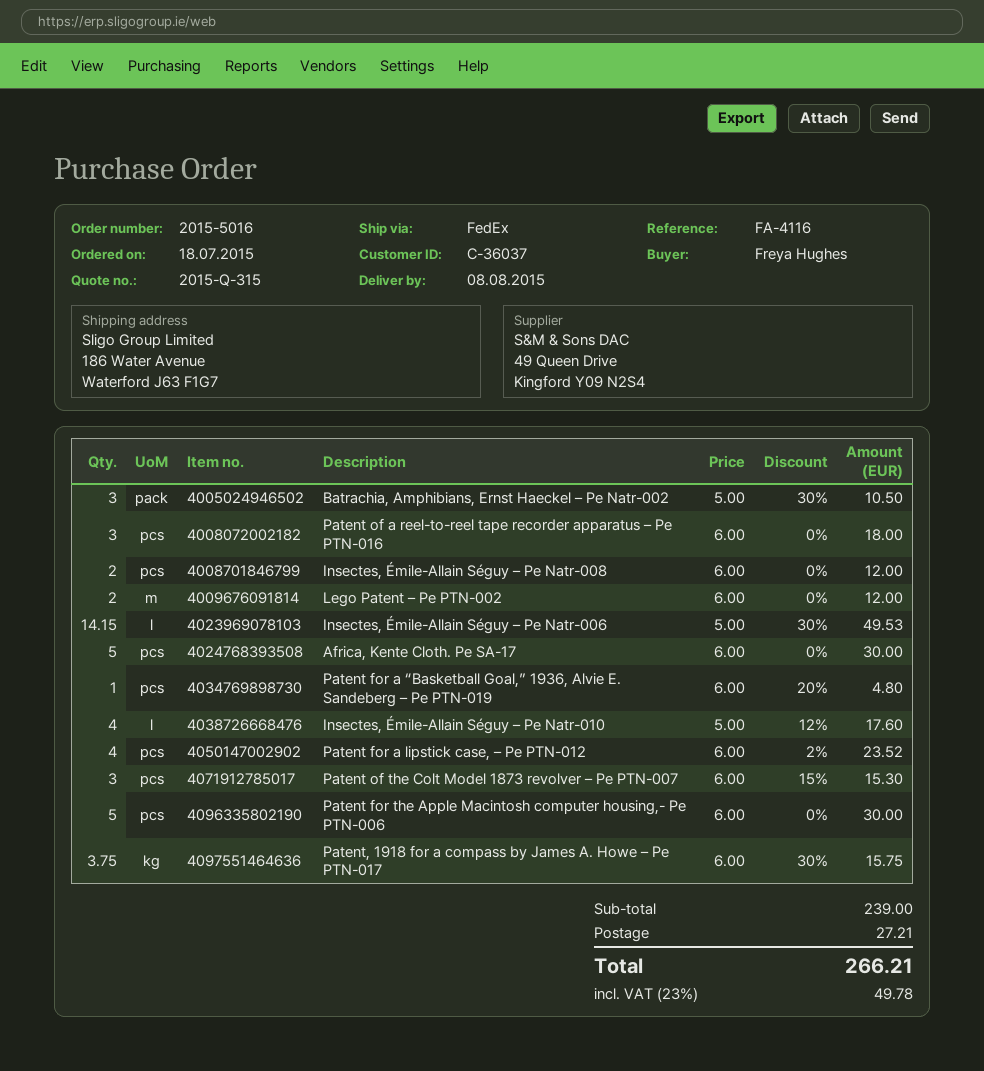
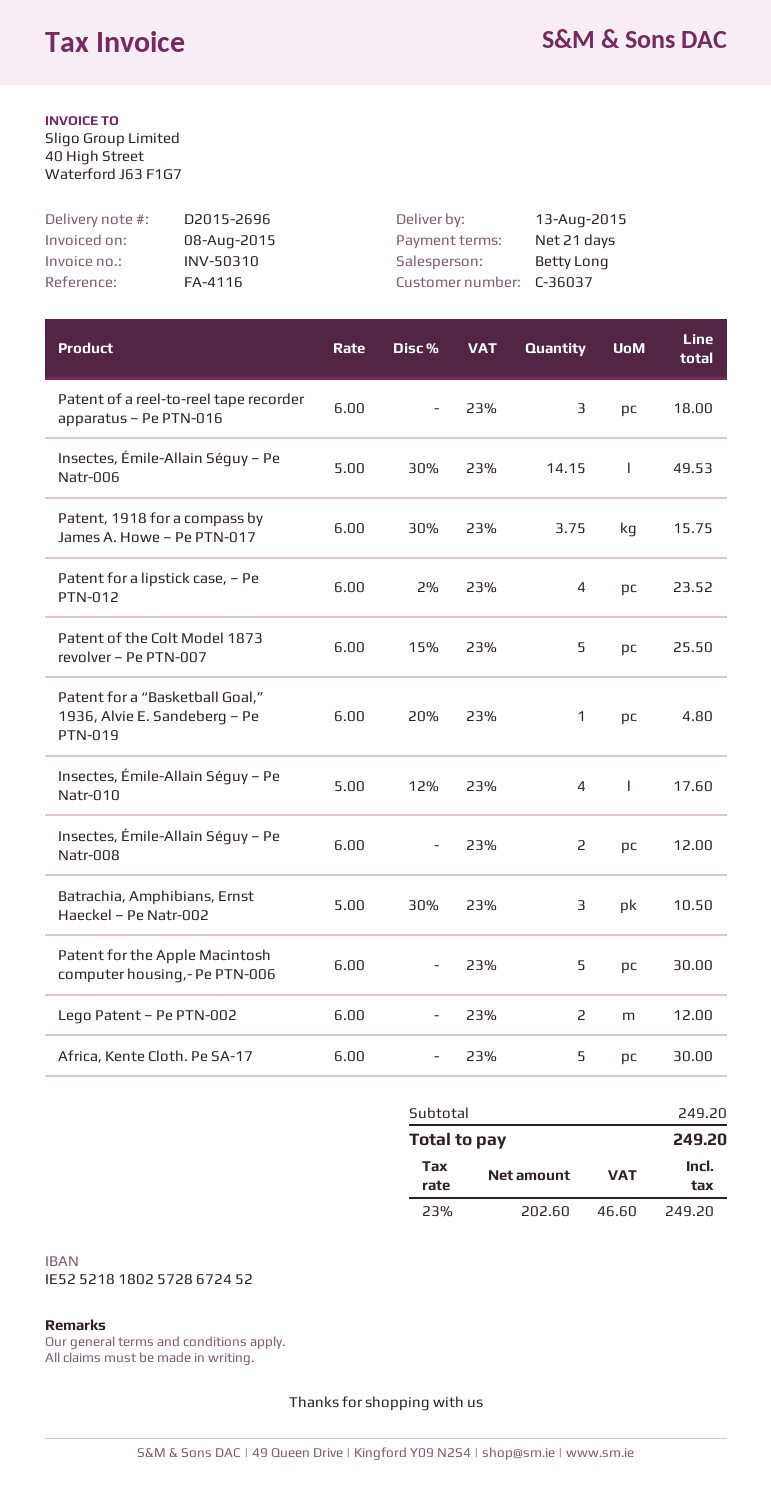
delivery date: 2015-08-08 -> 2015-08-13
Patent of the Colt Model 1873 revolver – Pe PTN-007: 3 x 6.00 - 15% = 15.30 -> 5 x 6.00 - 15% = 25.50
subtotal: 239.00 -> 249.20
shipping: 27.21 -> none
tax: 23% = 49.78 -> 23% = 46.60
total: 266.21 -> 249.20

